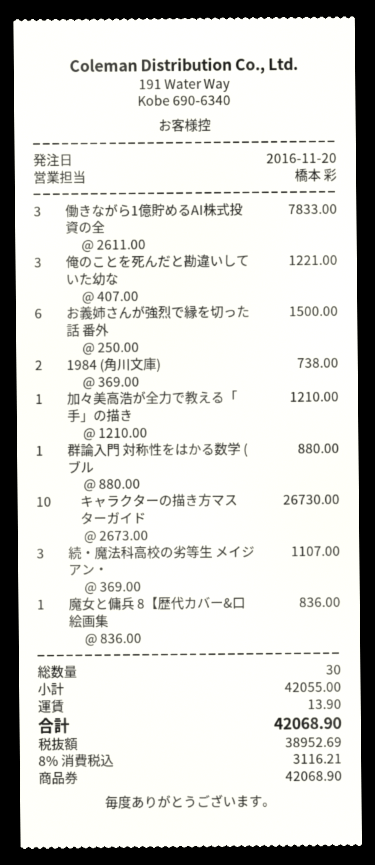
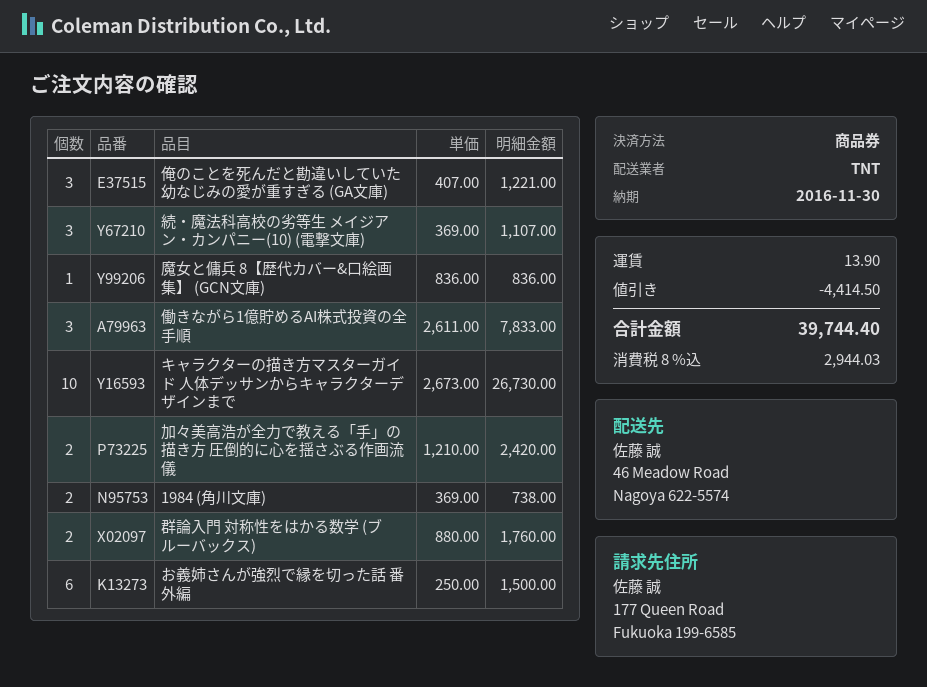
加々美高浩が全力で教える「手」の描き: 1 x 1210.00 = 1210.00 -> 2 x 1210.00 = 2420.00
群論入門 対称性をはかる数学 (ブル: 1 x 880.00 = 880.00 -> 2 x 880.00 = 1760.00
discount: none -> 4414.50
tax: 8% = 3116.21 -> 8% = 2944.03
total: 42068.90 -> 39744.40

